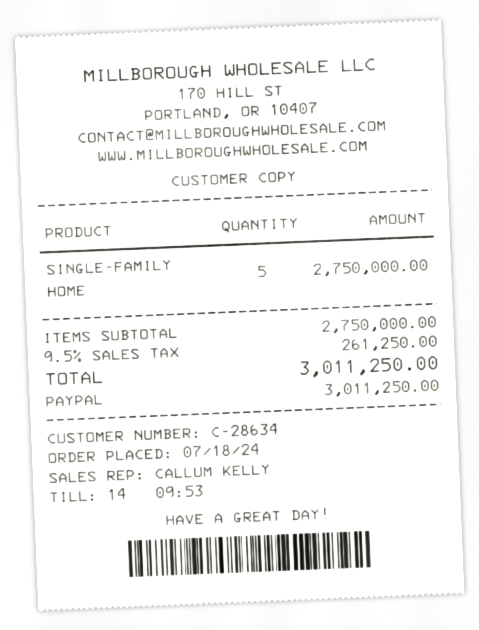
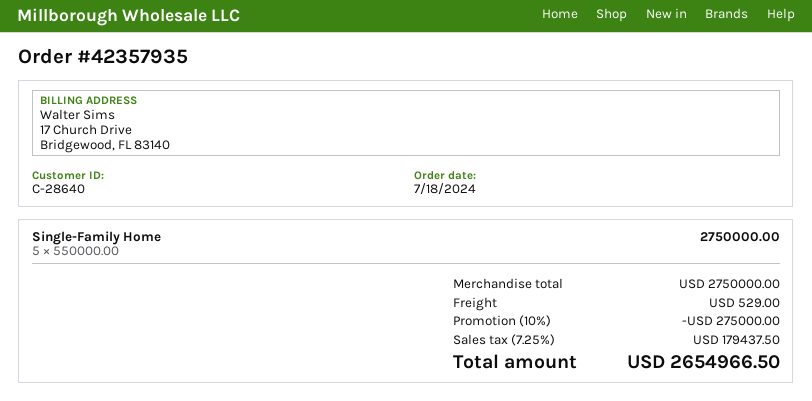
customer number: C-28634 -> C-28640
discount: none -> 10% = 275000.00
shipping: none -> 529.00
tax: 9.5% = 261250.00 -> 7.25% = 179437.50
total: 3011250.00 -> 2654966.50

